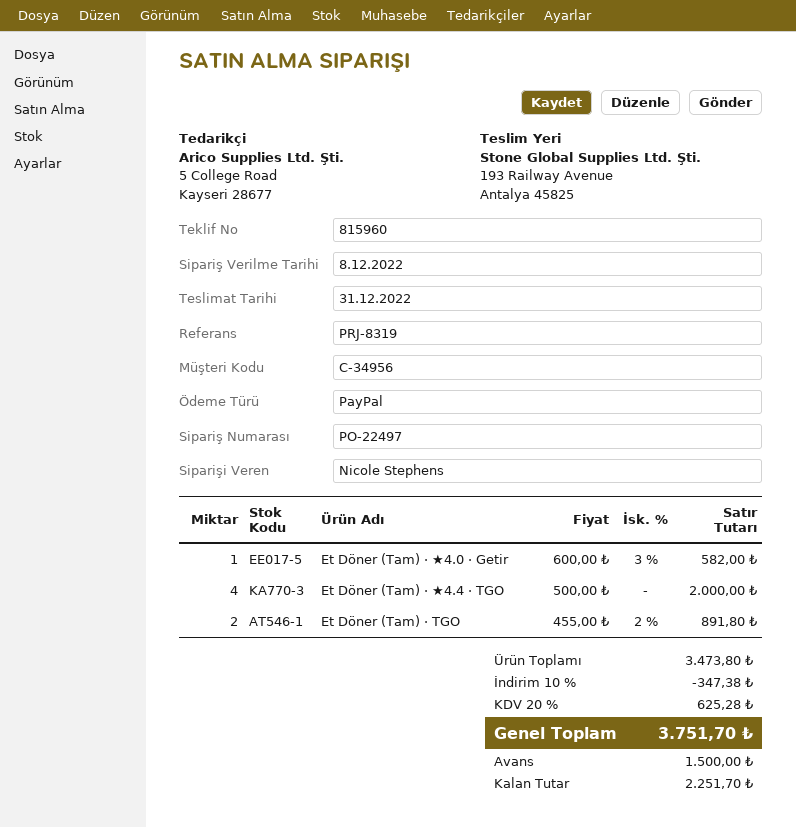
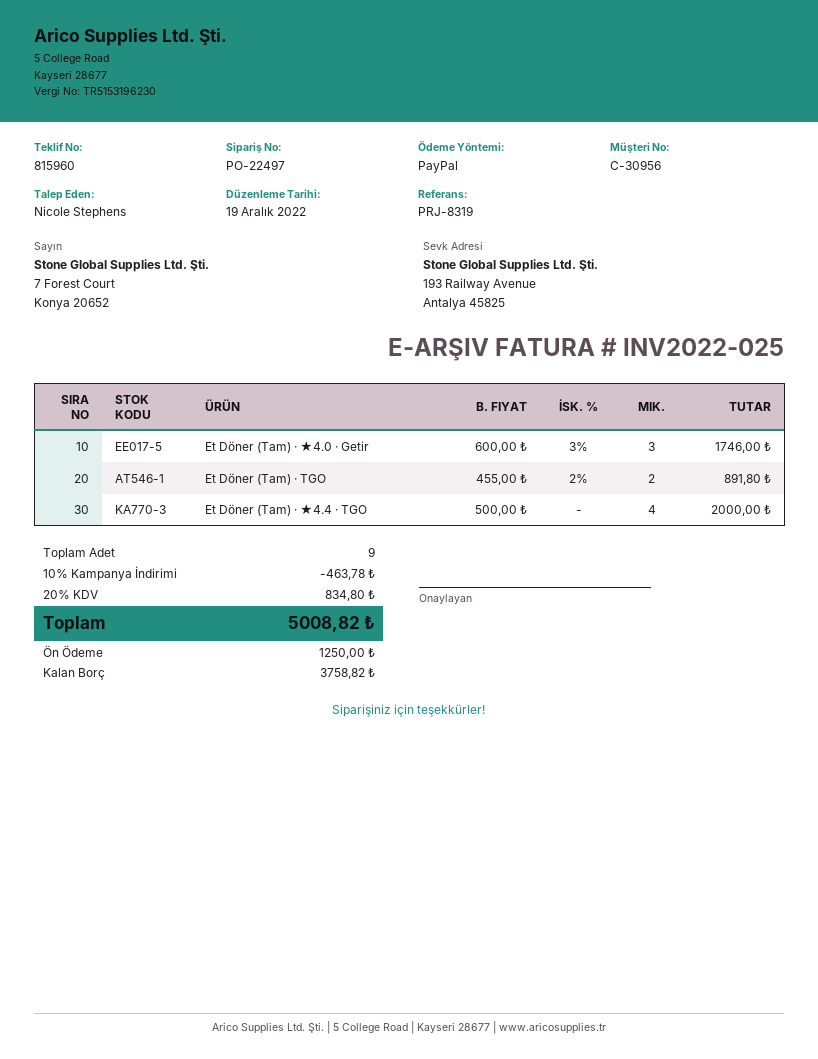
customer number: C-34956 -> C-30956
Et Döner (Tam) · ★4.0 · Getir: 1 x 600.00 - 3% = 582.00 -> 3 x 600.00 - 3% = 1746.00
discount: 10% = 347.38 -> 10% = 463.78
tax: 20% = 625.28 -> 20% = 834.80
total: 3751.70 -> 5008.82
deposit: 1500.00 -> 1250.00
balance: 2251.70 -> 3758.82

